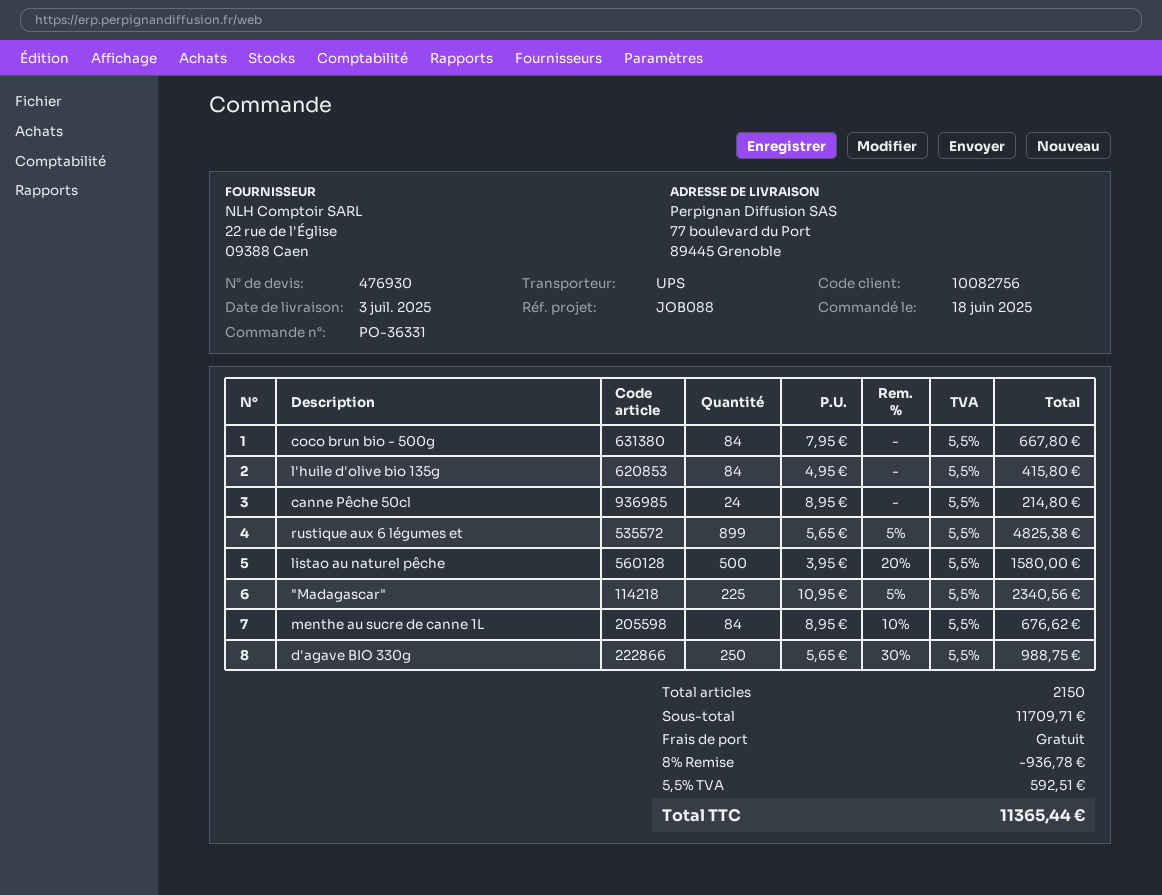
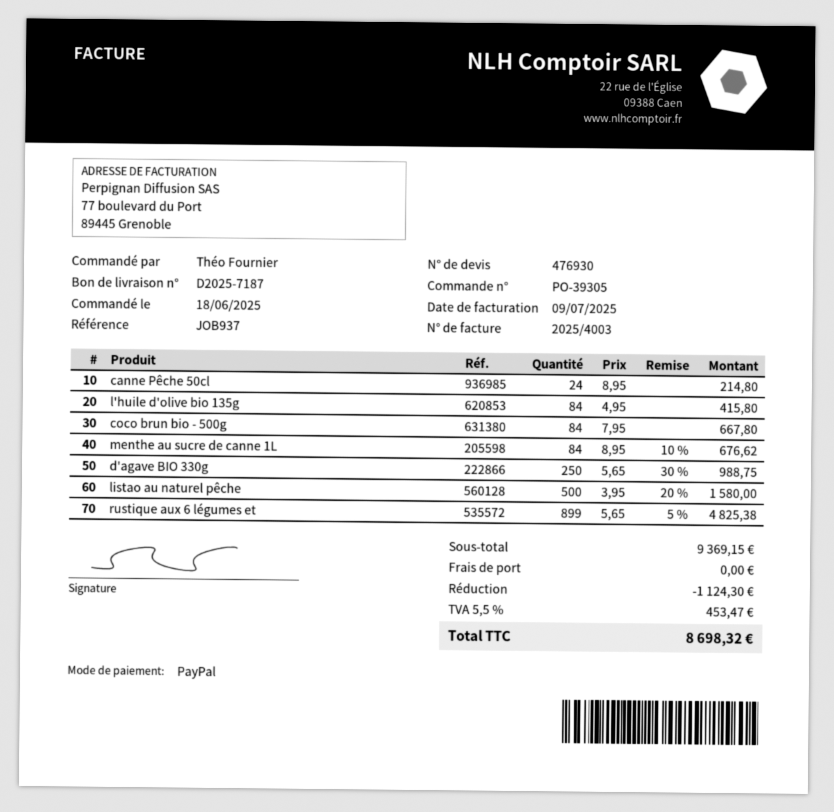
order number: PO-36331 -> PO-39305
reference: JOB088 -> JOB937
"Madagascar": 225 x 10.95 - 5% = 2340.56 -> none
subtotal: 11709.71 -> 9369.15
discount: 936.78 -> 1124.30
tax: 5.5% = 592.51 -> 5.5% = 453.47
total: 11365.44 -> 8698.32

